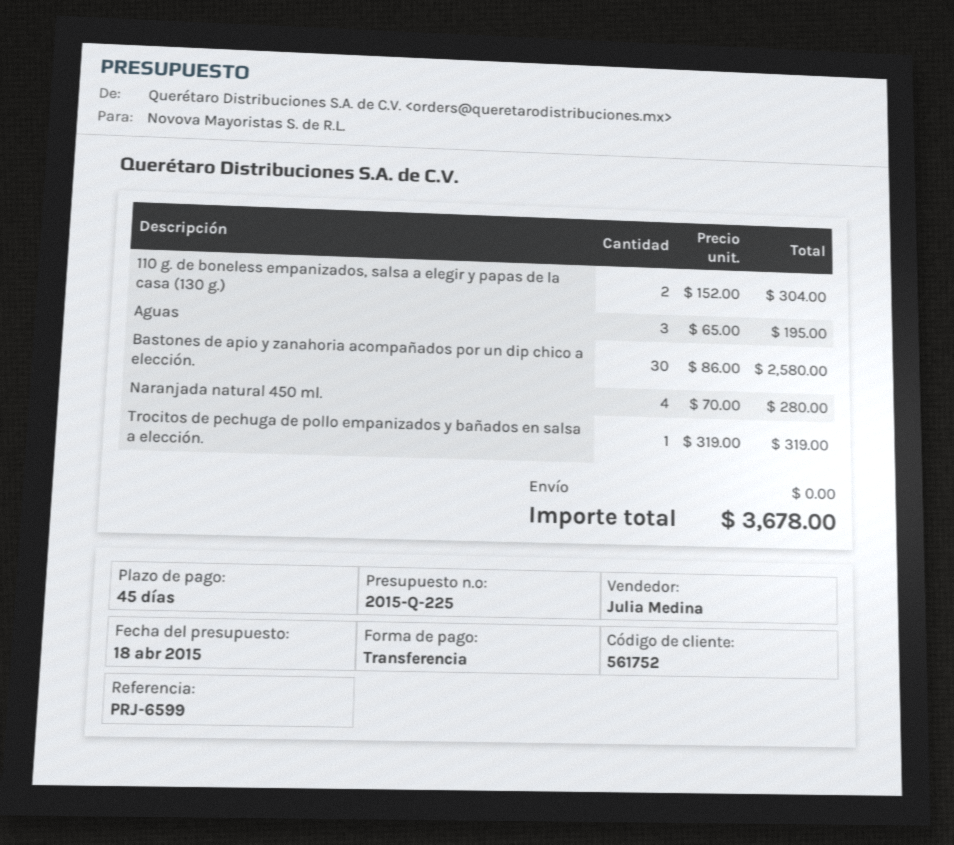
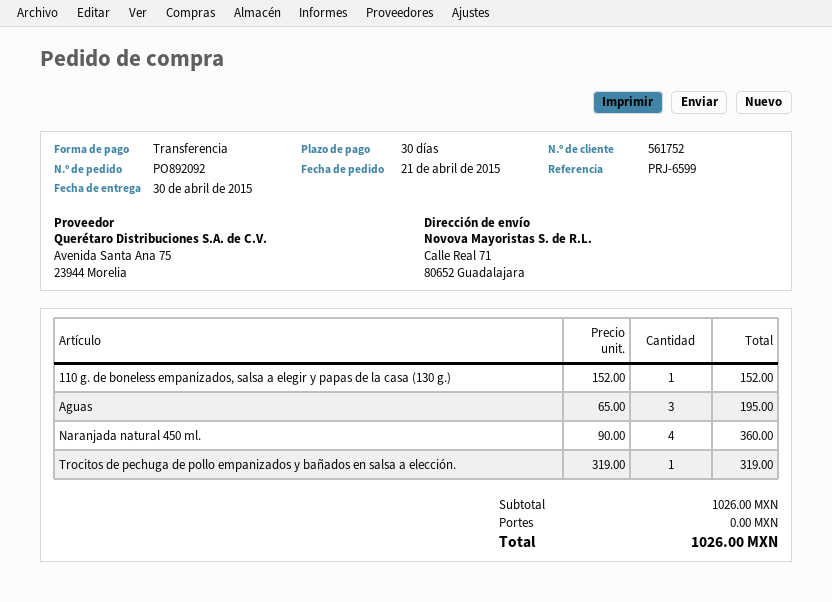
payment terms: 45 days -> 30 days
110 g. de boneless empanizados, salsa a elegir y papas de la casa (130 g.): 2 x 152.00 = 304.00 -> 1 x 152.00 = 152.00
Bastones de apio y zanahoria acompañados por un dip chico a elección.: 30 x 86.00 = 2580.00 -> none
Naranjada natural 450 ml.: 4 x 70.00 = 280.00 -> 4 x 90.00 = 360.00
total: 3678.00 -> 1026.00

